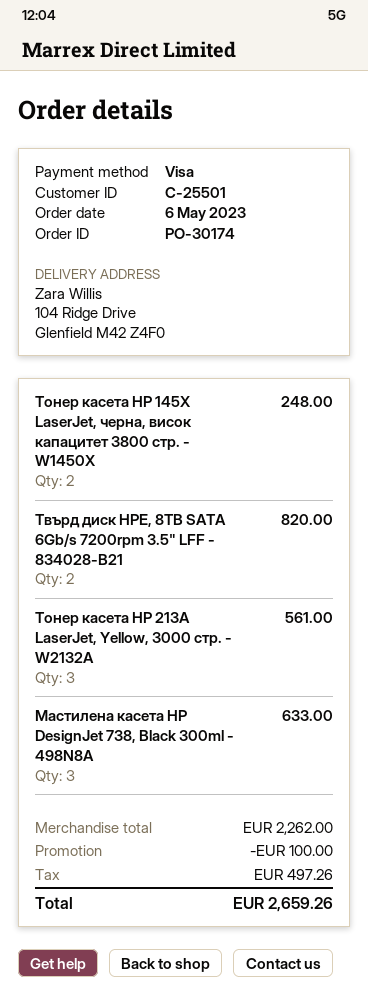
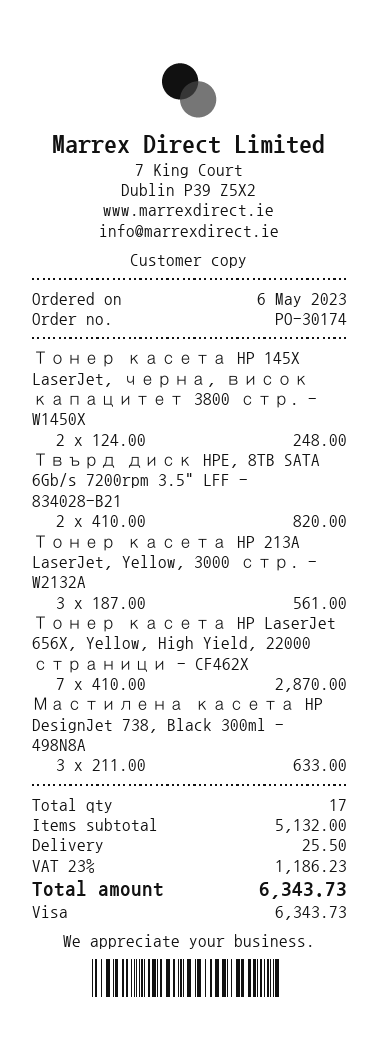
Тонер касета HP LaserJet 656X, Yellow, High Yield, 22000 страници - CF462X: none -> 7 for 2870.00
subtotal: 2262.00 -> 5132.00
discount: 100.00 -> none
shipping: none -> 25.50
tax: 497.26 -> 1186.23
total: 2659.26 -> 6343.73

